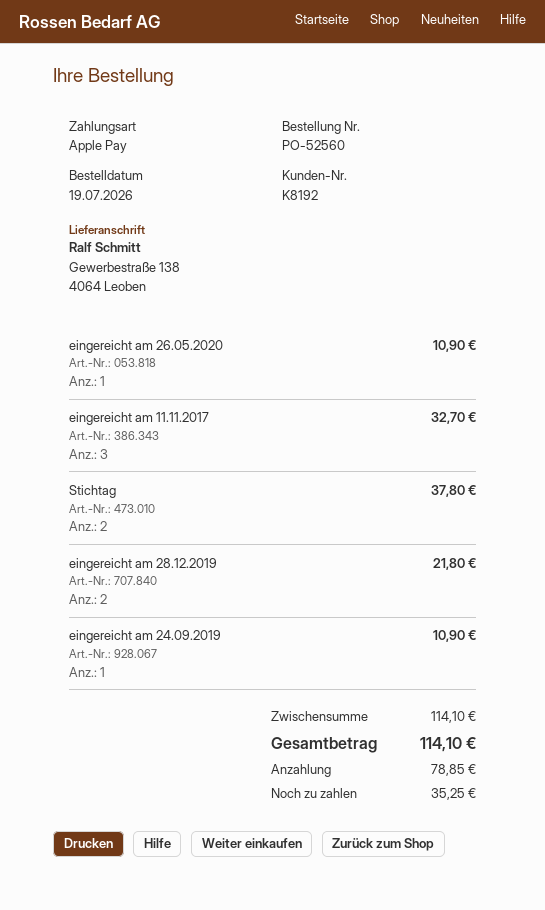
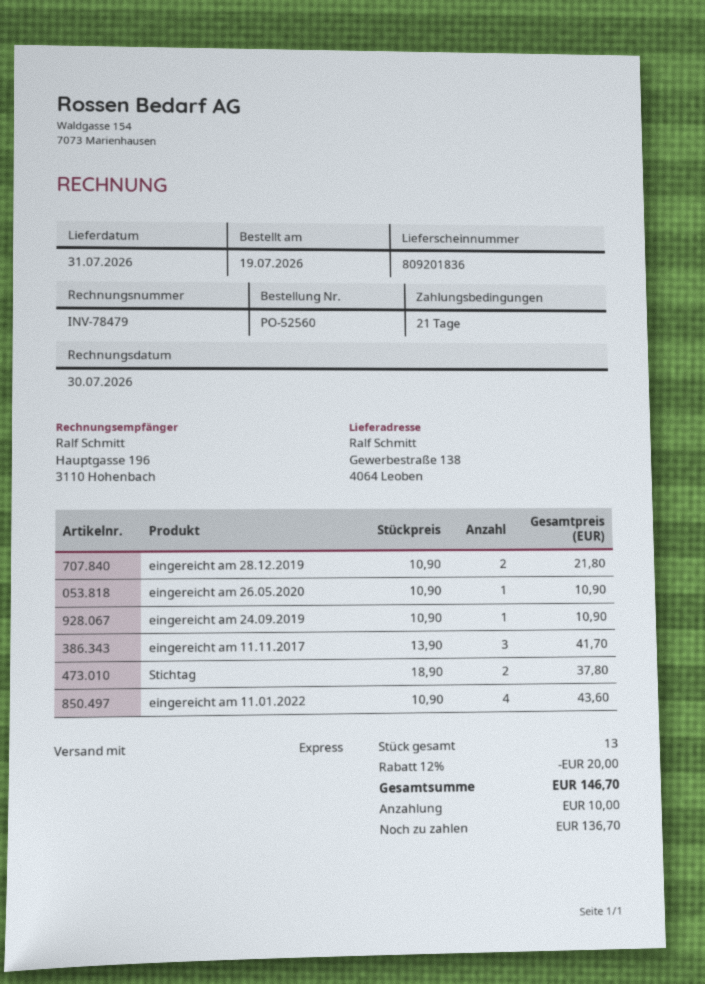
eingereicht am 11.11.2017: 3 for 32.70 -> 3 for 41.70
eingereicht am 11.01.2022: none -> 4 for 43.60
discount: none -> 12% = 20.00
total: 114.10 -> 146.70
deposit: 78.85 -> 10.00
balance: 35.25 -> 136.70

